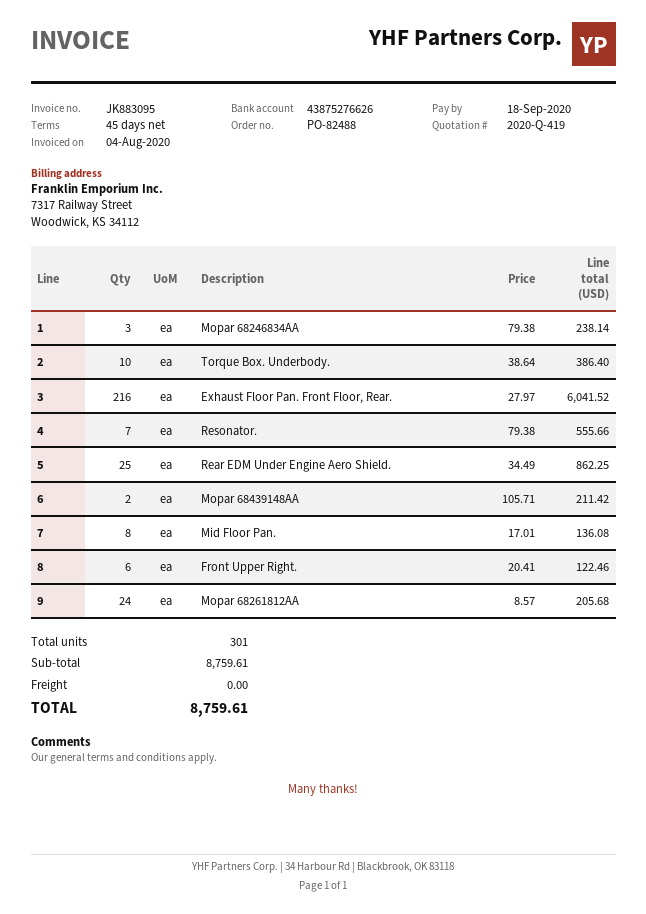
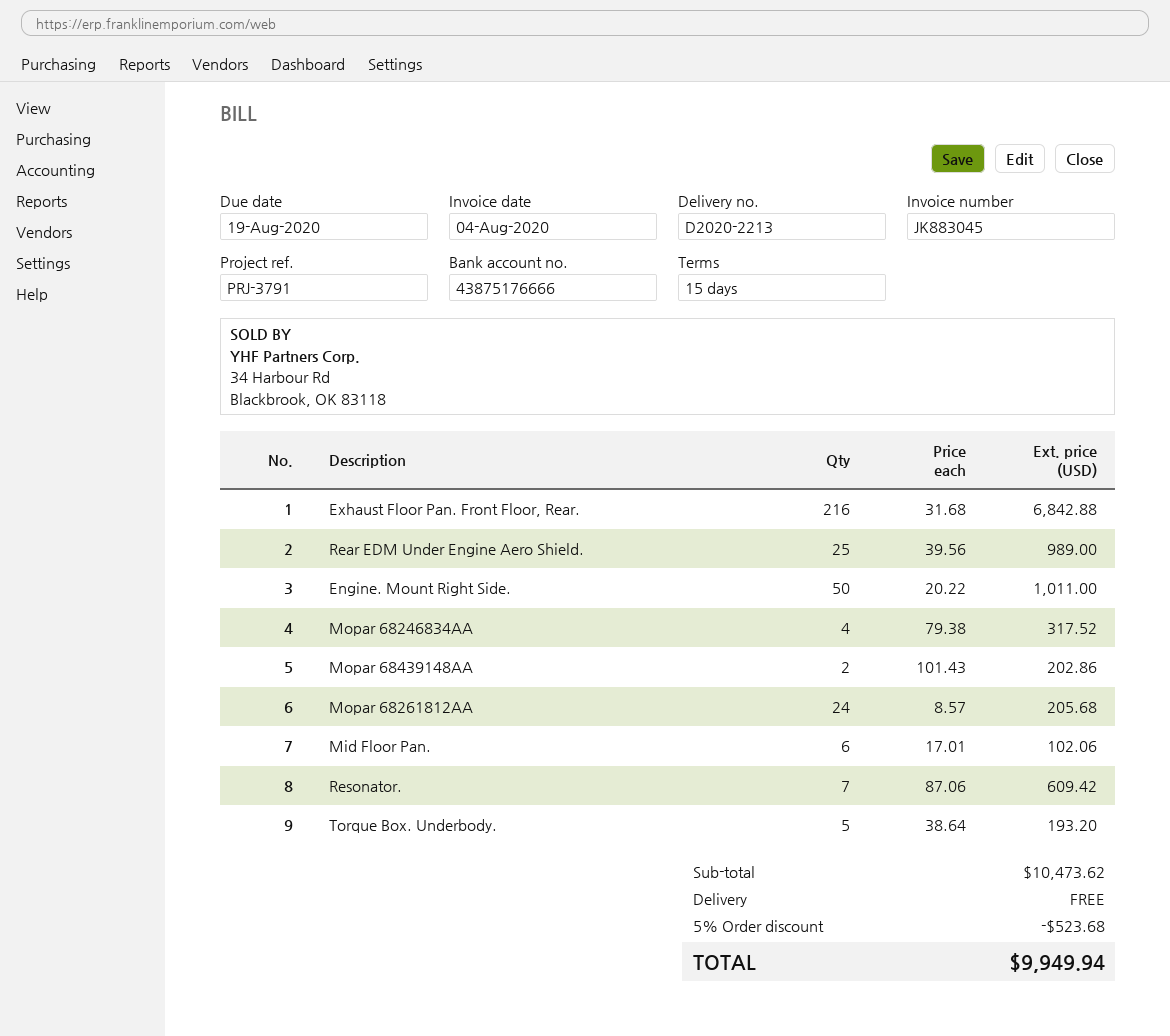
invoice number: JK883095 -> JK883045
payment terms: 45 days -> 15 days
due date: 2020-09-18 -> 2020-08-19
bank account: 43875276626 -> 43875176666
Mopar 68246834AA: 3 x 79.38 = 238.14 -> 4 x 79.38 = 317.52
Torque Box. Underbody.: 10 x 38.64 = 386.40 -> 5 x 38.64 = 193.20
Exhaust Floor Pan. Front Floor, Rear.: 216 x 27.97 = 6041.52 -> 216 x 31.68 = 6842.88
Resonator.: 7 x 79.38 = 555.66 -> 7 x 87.06 = 609.42
Rear EDM Under Engine Aero Shield.: 25 x 34.49 = 862.25 -> 25 x 39.56 = 989.00
Mopar 68439148AA: 2 x 105.71 = 211.42 -> 2 x 101.43 = 202.86
Mid Floor Pan.: 8 x 17.01 = 136.08 -> 6 x 17.01 = 102.06
Front Upper Right.: 6 x 20.41 = 122.46 -> none
Engine. Mount Right Side.: none -> 50 x 20.22 = 1011.00
subtotal: 8759.61 -> 10473.62
discount: none -> 5% = 523.68
total: 8759.61 -> 9949.94

